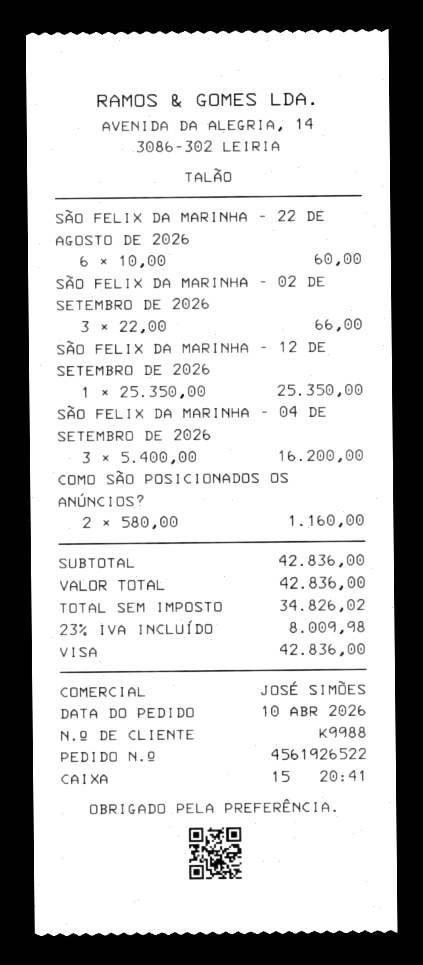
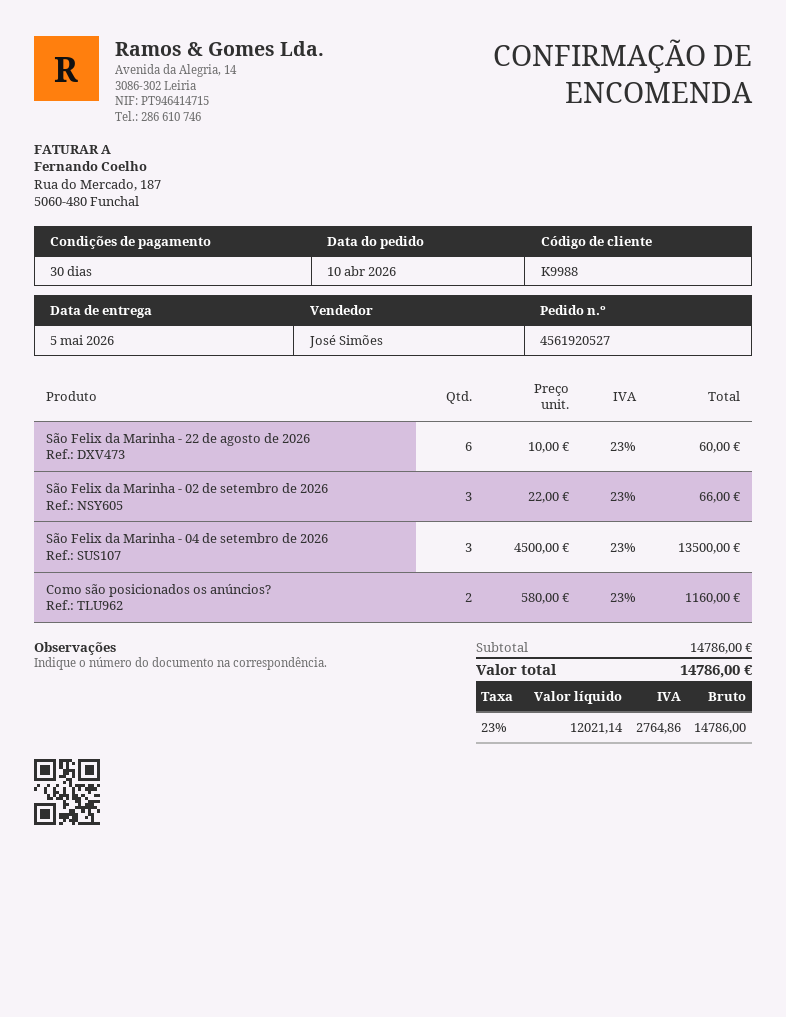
order number: 4561926522 -> 4561920527
SÃO FELIX DA MARINHA - 12 DE SETEMBRO DE 2026: 1 x 25350.00 = 25350.00 -> none
SÃO FELIX DA MARINHA - 04 DE SETEMBRO DE 2026: 3 x 5400.00 = 16200.00 -> 3 x 4500.00 = 13500.00
subtotal: 42836.00 -> 14786.00
net: 34826.02 -> 12021.14
tax: 23% = 8009.98 -> 23% = 2764.86
total: 42836.00 -> 14786.00

